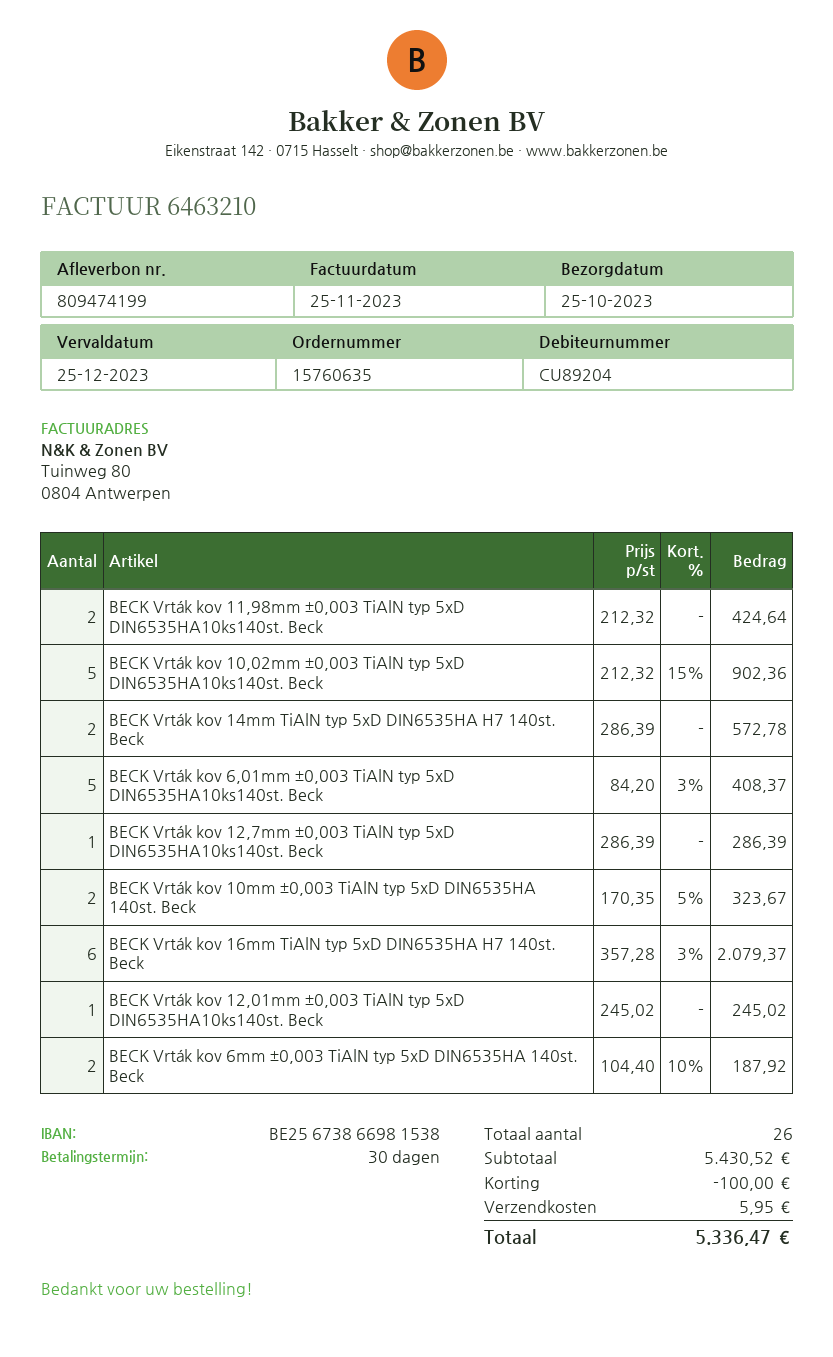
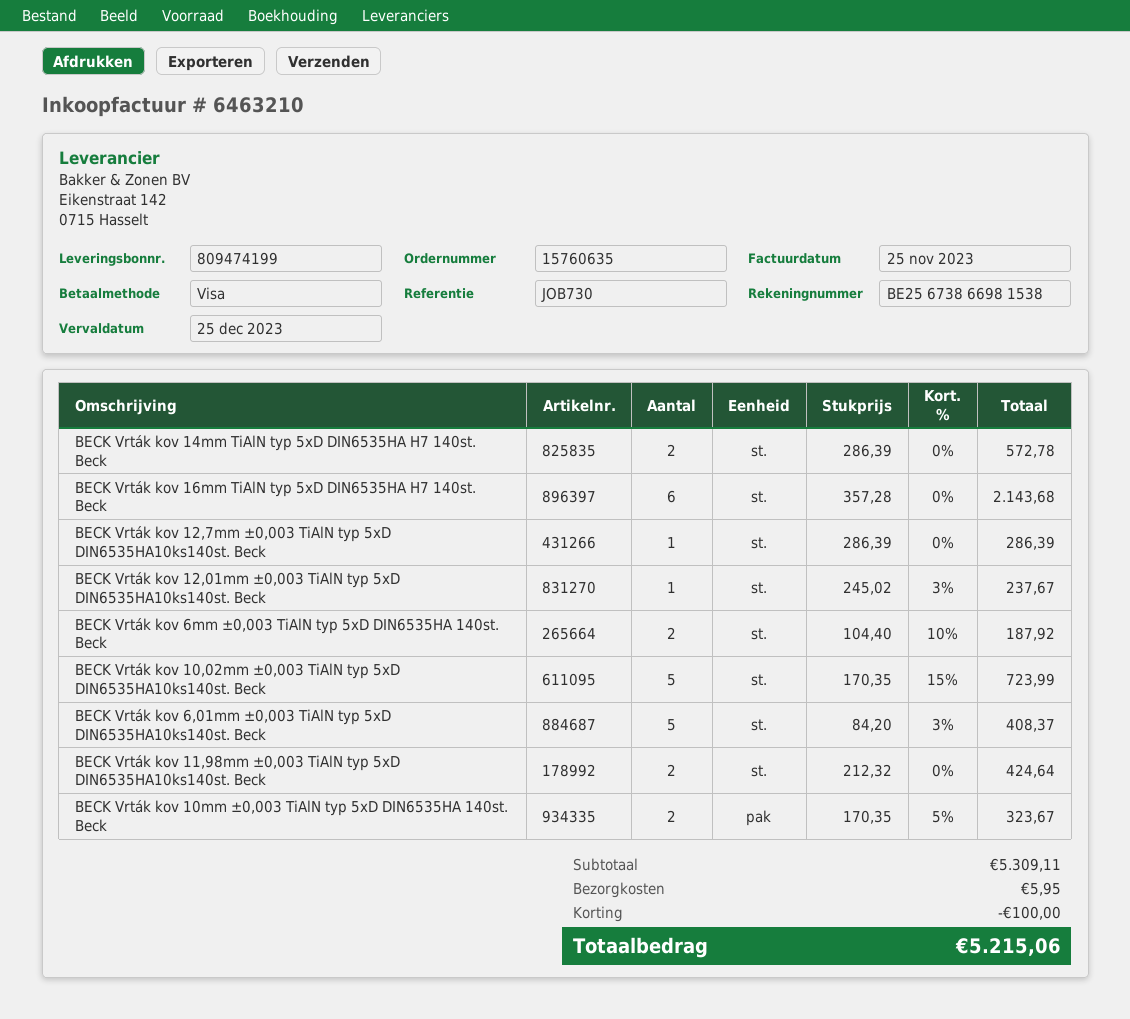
BECK Vrták kov 10,02mm ±0,003 TiAlN typ 5xD DIN6535HA10ks140st. Beck: 5 x 212.32 - 15% = 902.36 -> 5 x 170.35 - 15% = 723.99
BECK Vrták kov 16mm TiAlN typ 5xD DIN6535HA H7 140st. Beck: 6 x 357.28 - 3% = 2079.37 -> 6 x 357.28 = 2143.68
BECK Vrták kov 12,01mm ±0,003 TiAlN typ 5xD DIN6535HA10ks140st. Beck: 1 x 245.02 = 245.02 -> 1 x 245.02 - 3% = 237.67
subtotal: 5430.52 -> 5309.11
total: 5336.47 -> 5215.06

